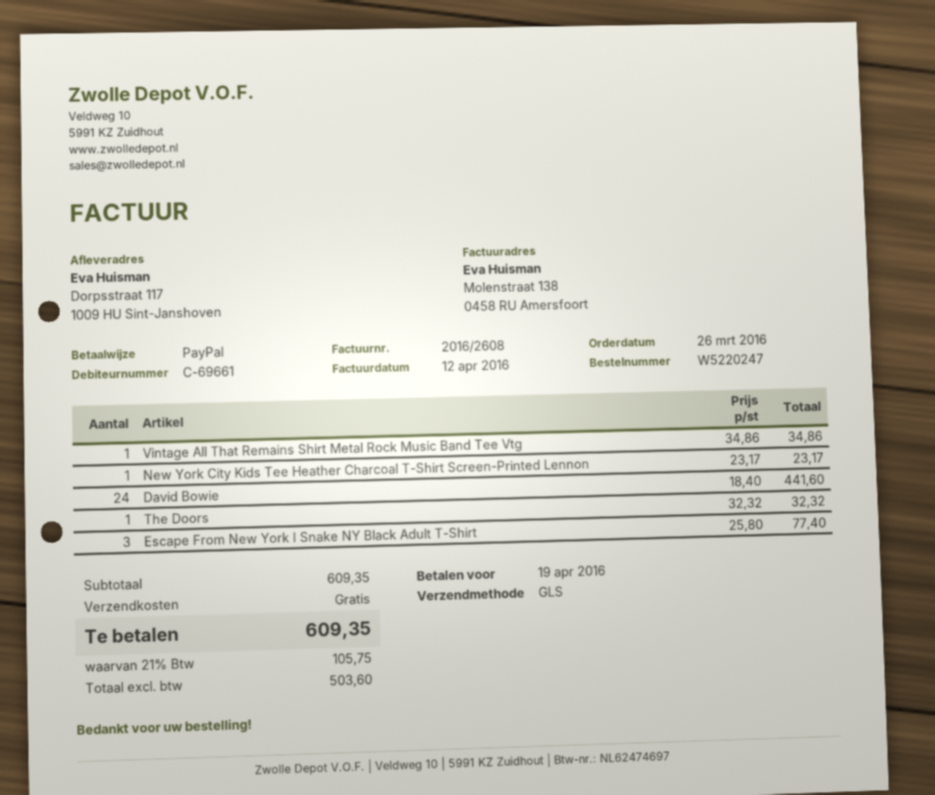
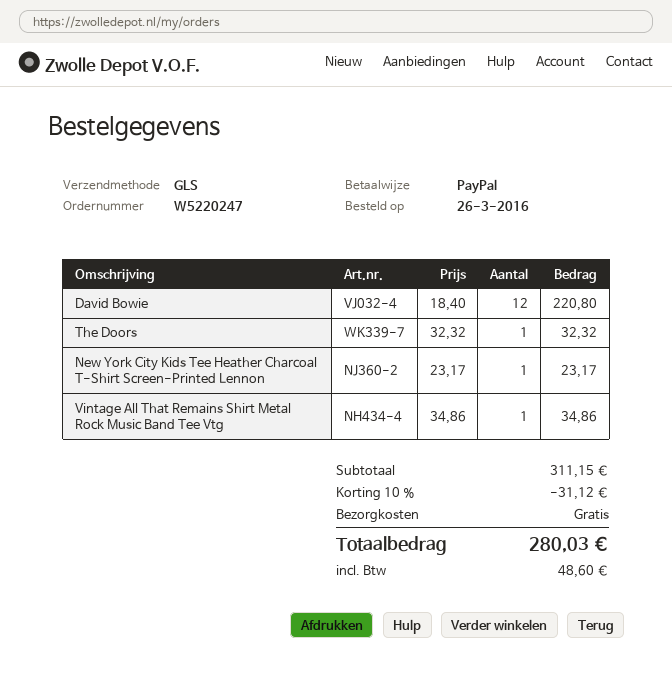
David Bowie: 24 x 18.40 = 441.60 -> 12 x 18.40 = 220.80
Escape From New York I Snake NY Black Adult T-Shirt: 3 x 25.80 = 77.40 -> none
subtotal: 609.35 -> 311.15
discount: none -> 10% = 31.12
tax: 105.75 -> 48.60
total: 609.35 -> 280.03

